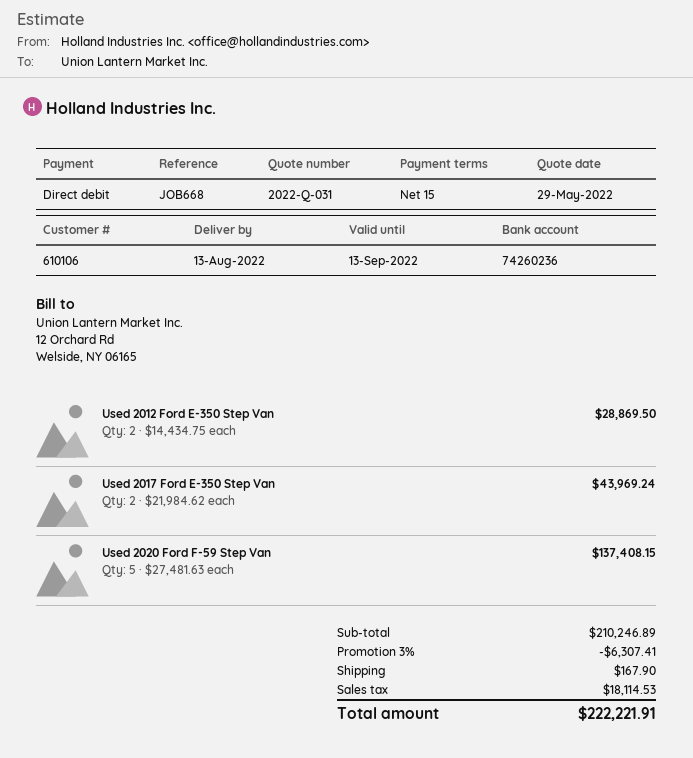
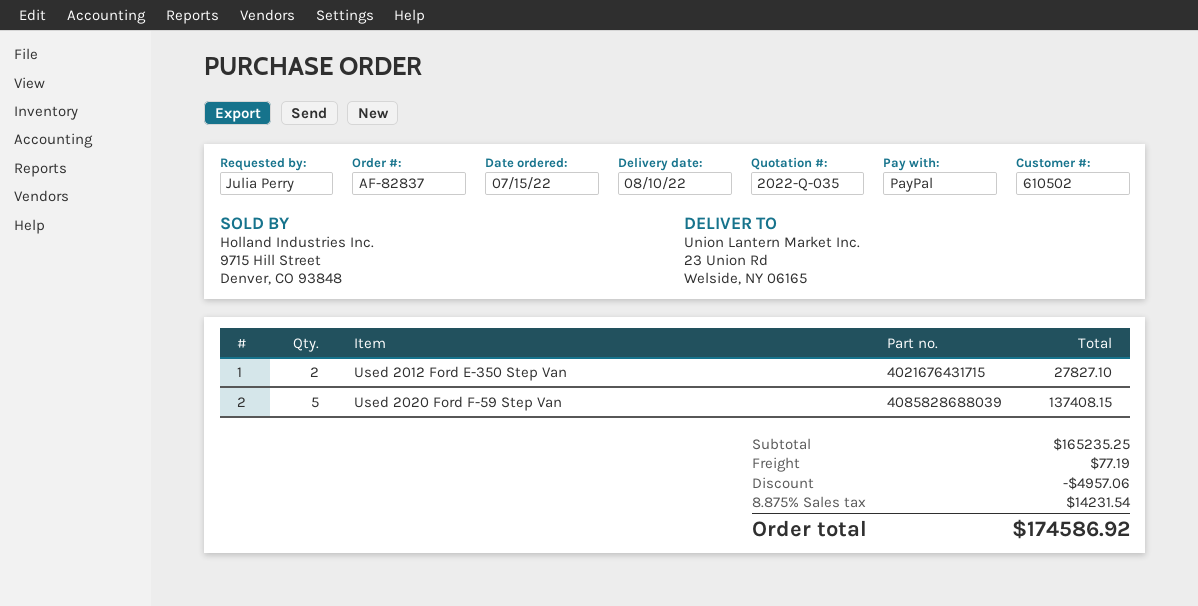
quote number: 2022-Q-031 -> 2022-Q-035
delivery date: 2022-08-13 -> 2022-08-10
customer number: 610106 -> 610502
payment method: direct debit -> PayPal
Used 2012 Ford E-350 Step Van: 2 for 28869.50 -> 2 for 27827.10
Used 2017 Ford E-350 Step Van: 2 for 43969.24 -> none
subtotal: 210246.89 -> 165235.25
discount: 6307.41 -> 4957.06
shipping: 167.90 -> 77.19
tax: 18114.53 -> 14231.54
total: 222221.91 -> 174586.92

